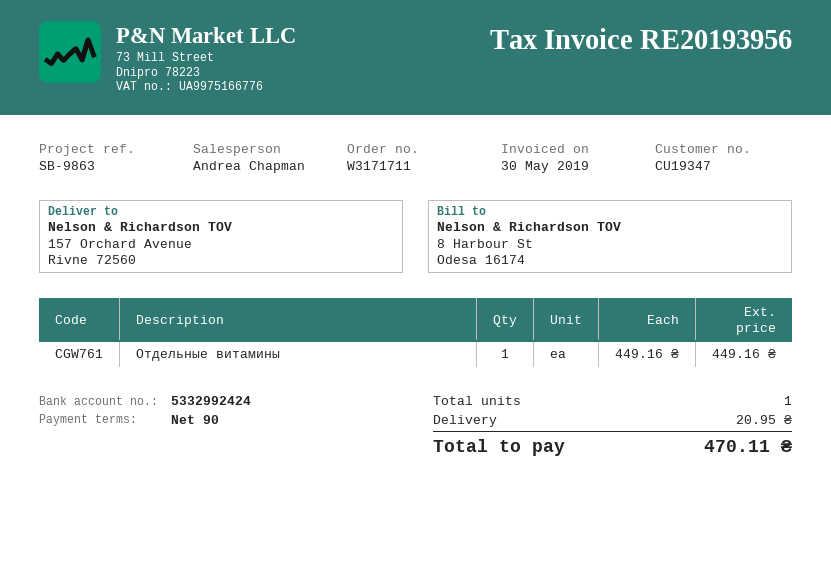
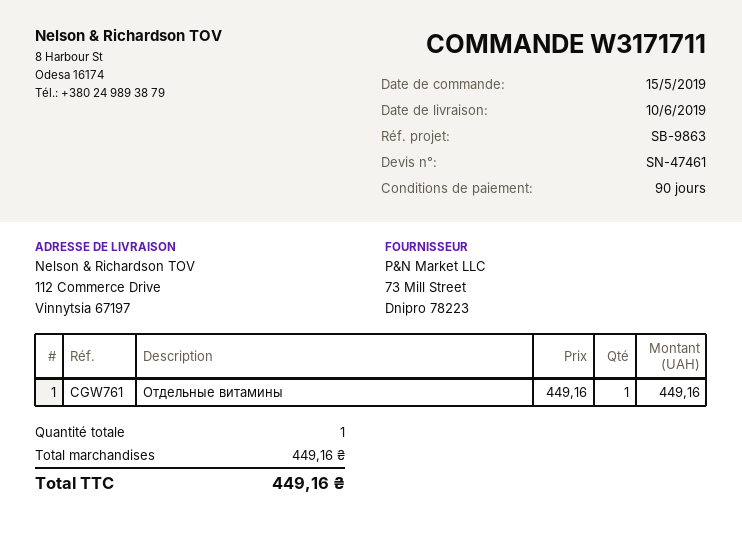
ship to: 157 Orchard Avenue, Rivne 72560 -> 112 Commerce Drive, Vinnytsia 67197
shipping: 20.95 -> none
total: 470.11 -> 449.16

